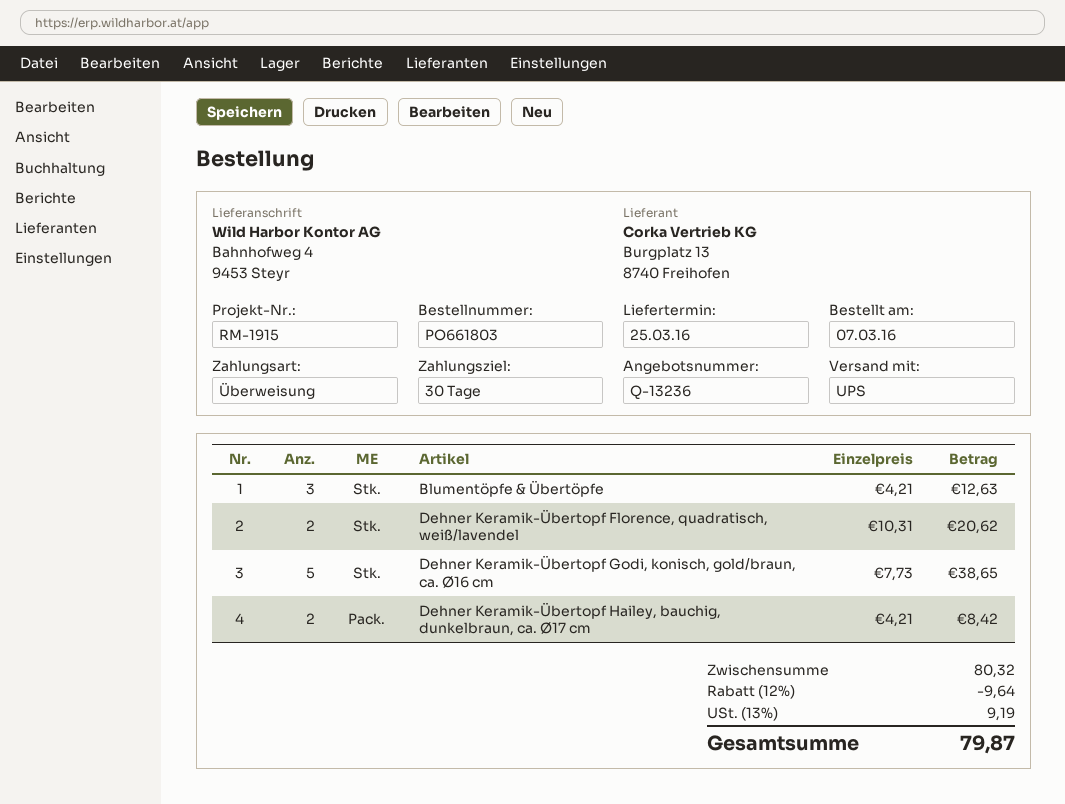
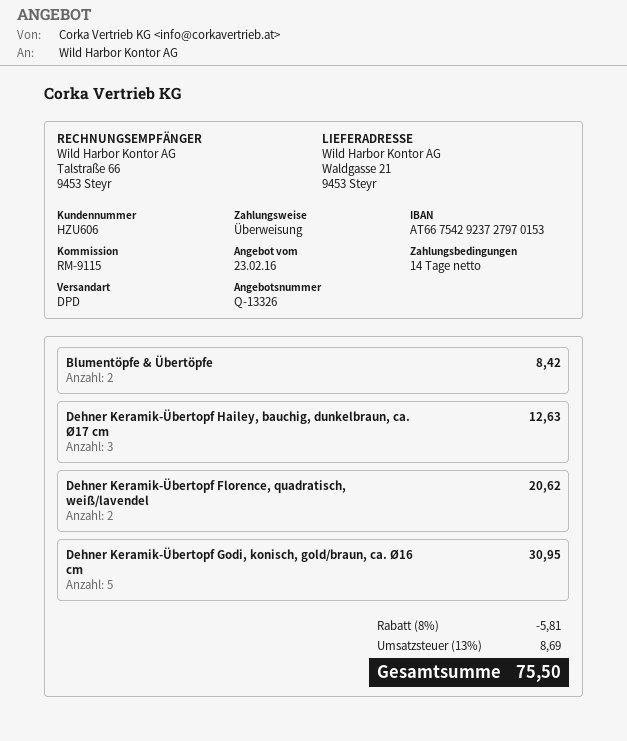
quote number: Q-13236 -> Q-13326
payment terms: 30 days -> 14 days
reference: RM-1915 -> RM-9115
shipping method: UPS -> DPD
ship to: Bahnhofweg 4, 9453 Steyr -> Waldgasse 21, 9453 Steyr
Blumentöpfe & Übertöpfe: 3 for 12.63 -> 2 for 8.42
Dehner Keramik-Übertopf Godi, konisch, gold/braun, ca. Ø16 cm: 5 for 38.65 -> 5 for 30.95
Dehner Keramik-Übertopf Hailey, bauchig, dunkelbraun, ca. Ø17 cm: 2 for 8.42 -> 3 for 12.63
discount: 12% = 9.64 -> 8% = 5.81
tax: 13% = 9.19 -> 13% = 8.69
total: 79.87 -> 75.50

